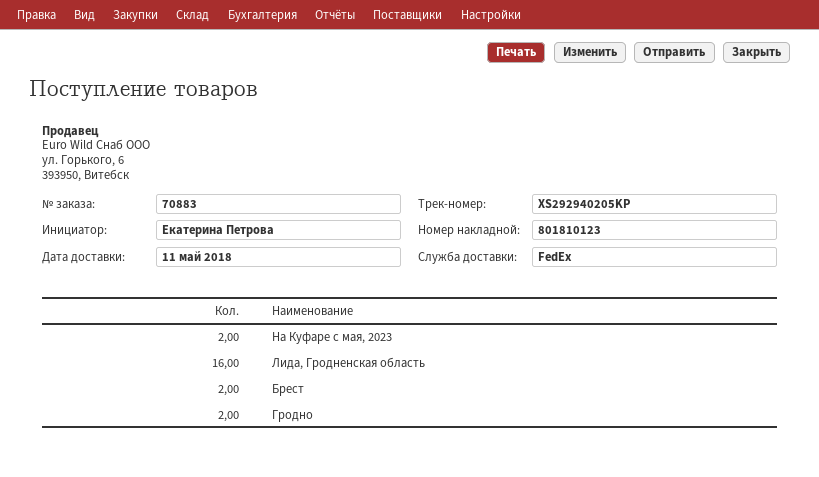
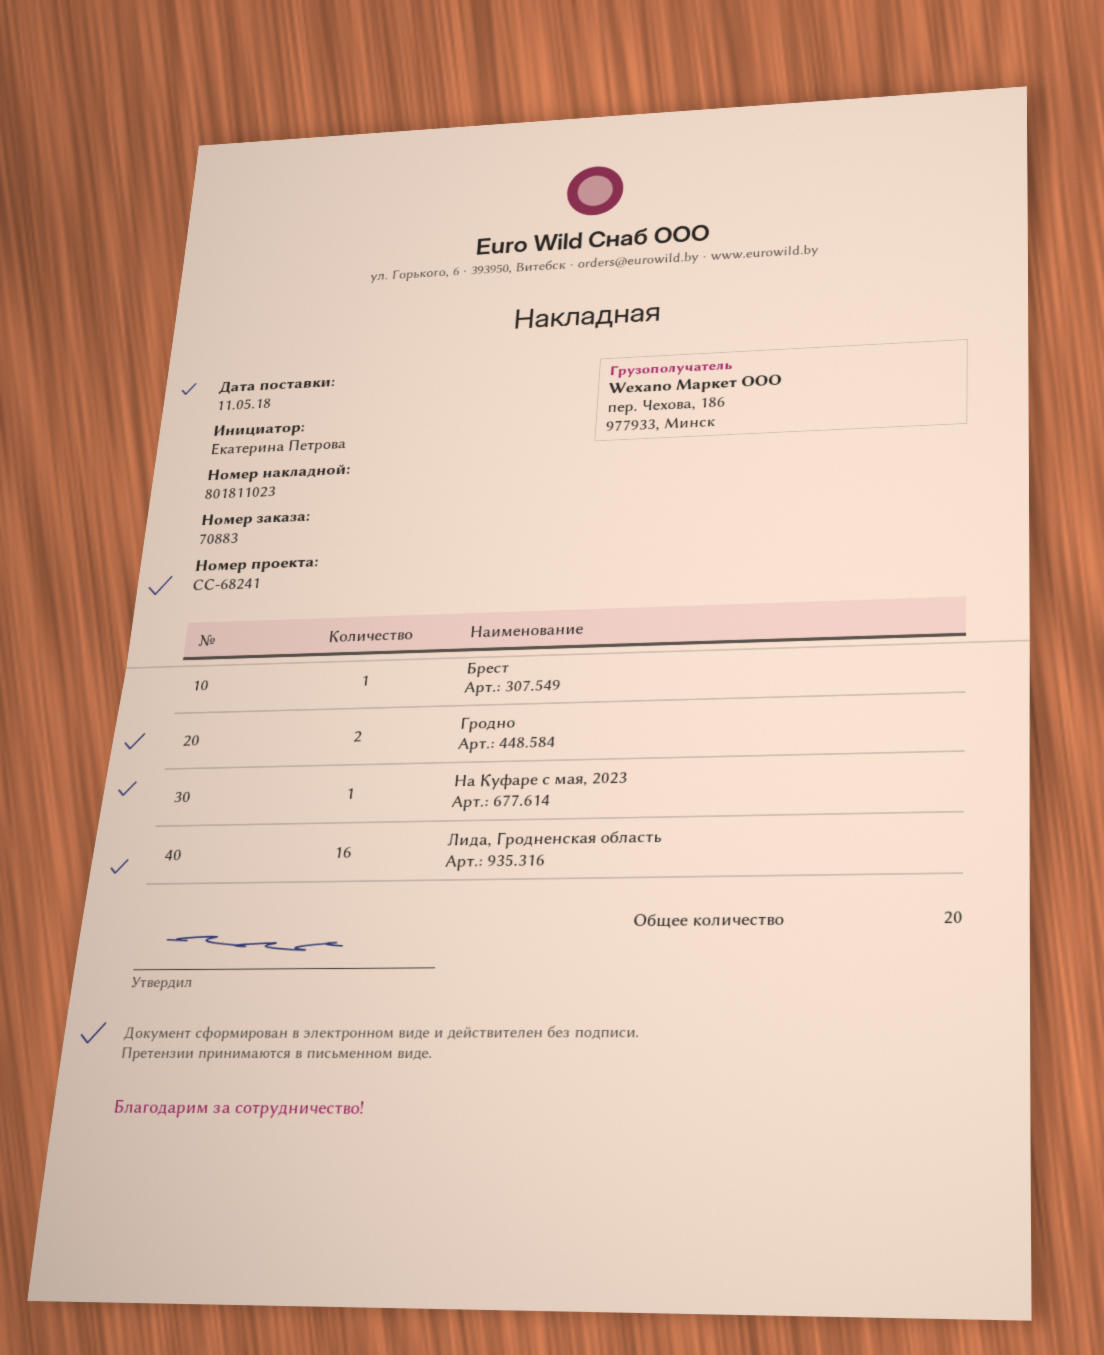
delivery note number: 801810123 -> 801811023
На Куфаре с мая, 2023: 2 -> 1
Брест: 2 -> 1

